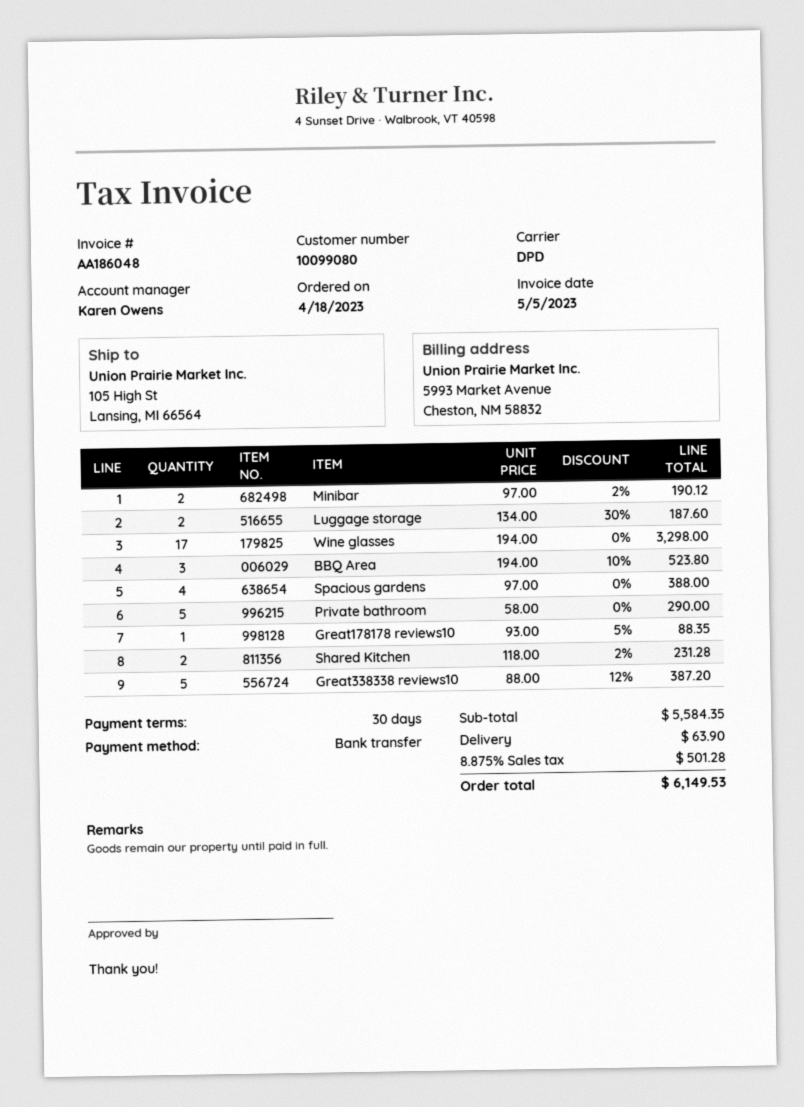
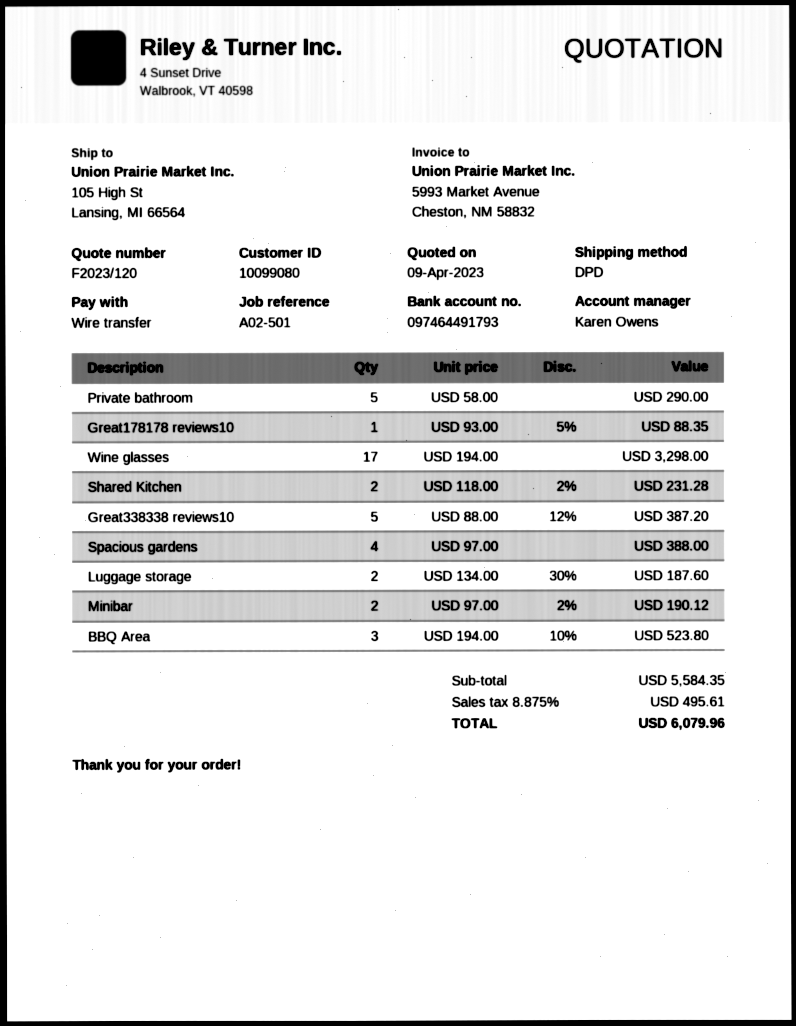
shipping: 63.90 -> none
tax: 8.875% = 501.28 -> 8.875% = 495.61
total: 6149.53 -> 6079.96

